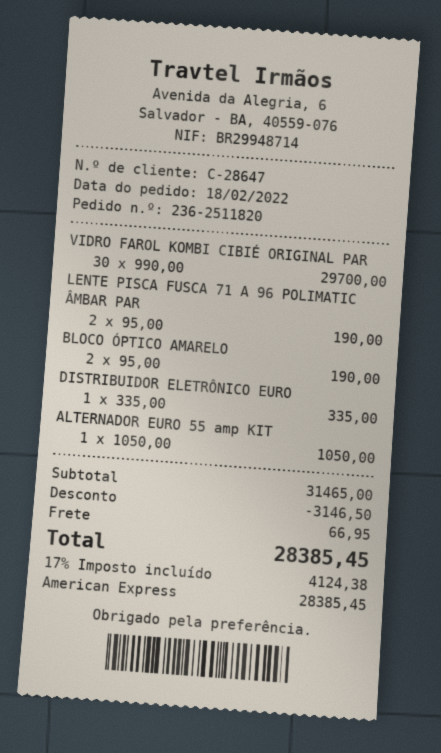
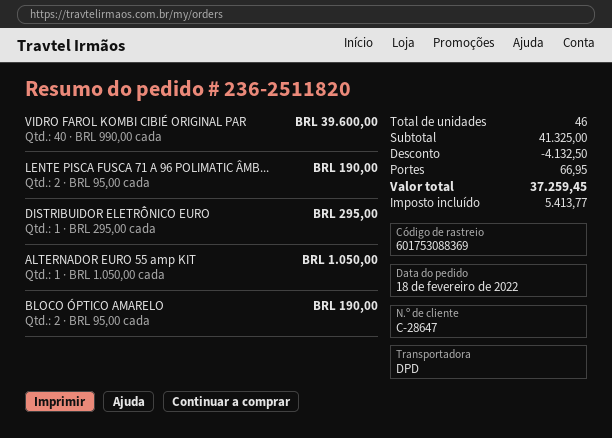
VIDRO FAROL KOMBI CIBIÉ ORIGINAL PAR: 30 x 990.00 = 29700.00 -> 40 x 990.00 = 39600.00
DISTRIBUIDOR ELETRÔNICO EURO: 1 x 335.00 = 335.00 -> 1 x 295.00 = 295.00
subtotal: 31465.00 -> 41325.00
discount: 3146.50 -> 4132.50
tax: 4124.38 -> 5413.77
total: 28385.45 -> 37259.45

